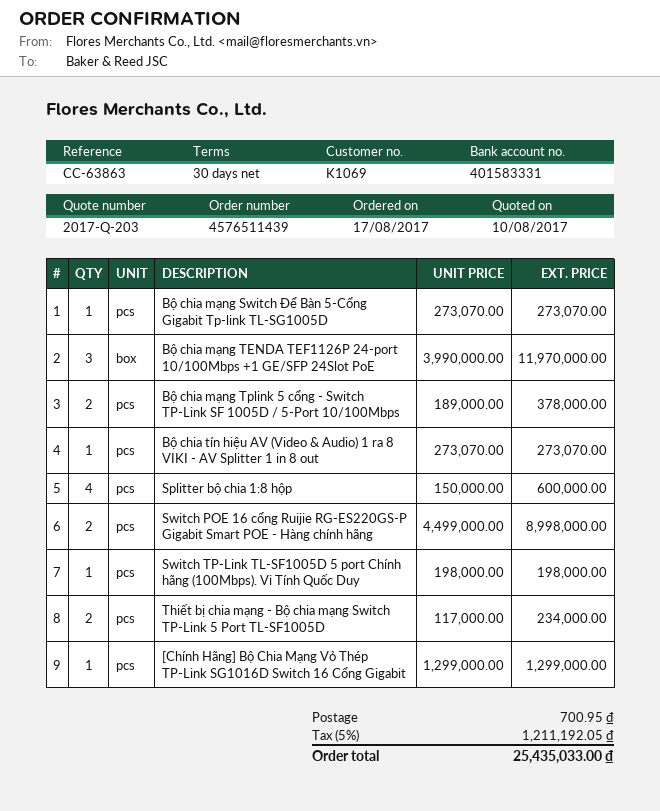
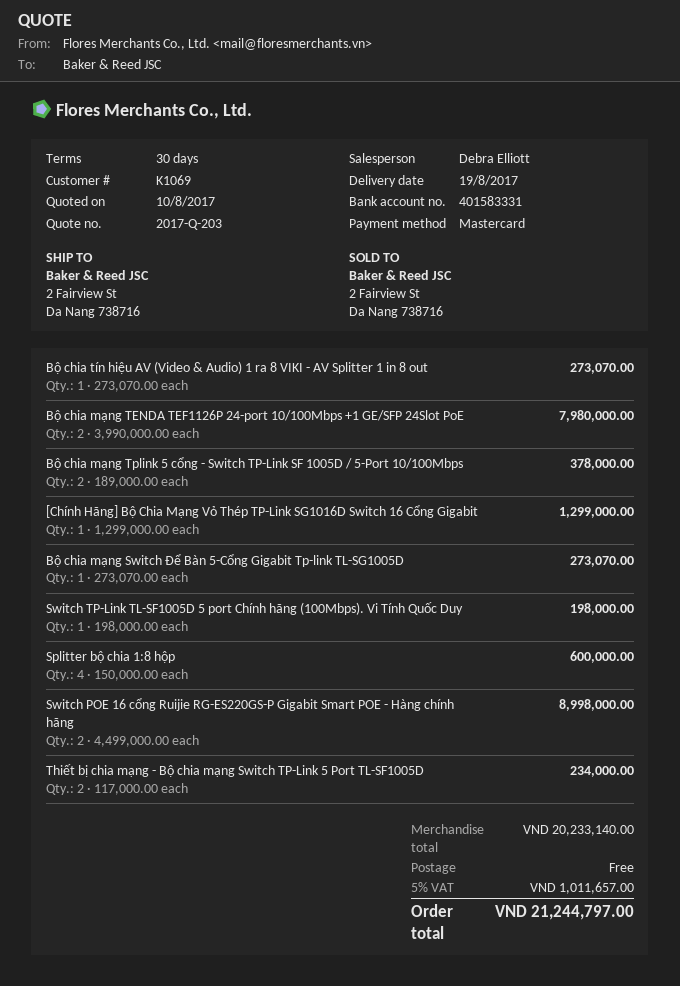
Bộ chia mạng TENDA TEF1126P 24-port 10/100Mbps +1 GE/SFP 24Slot PoE: 3 x 3990000.00 = 11970000.00 -> 2 x 3990000.00 = 7980000.00
shipping: 700.95 -> 0.00
tax: 5% = 1211192.05 -> 5% = 1011657.00
total: 25435033.00 -> 21244797.00

